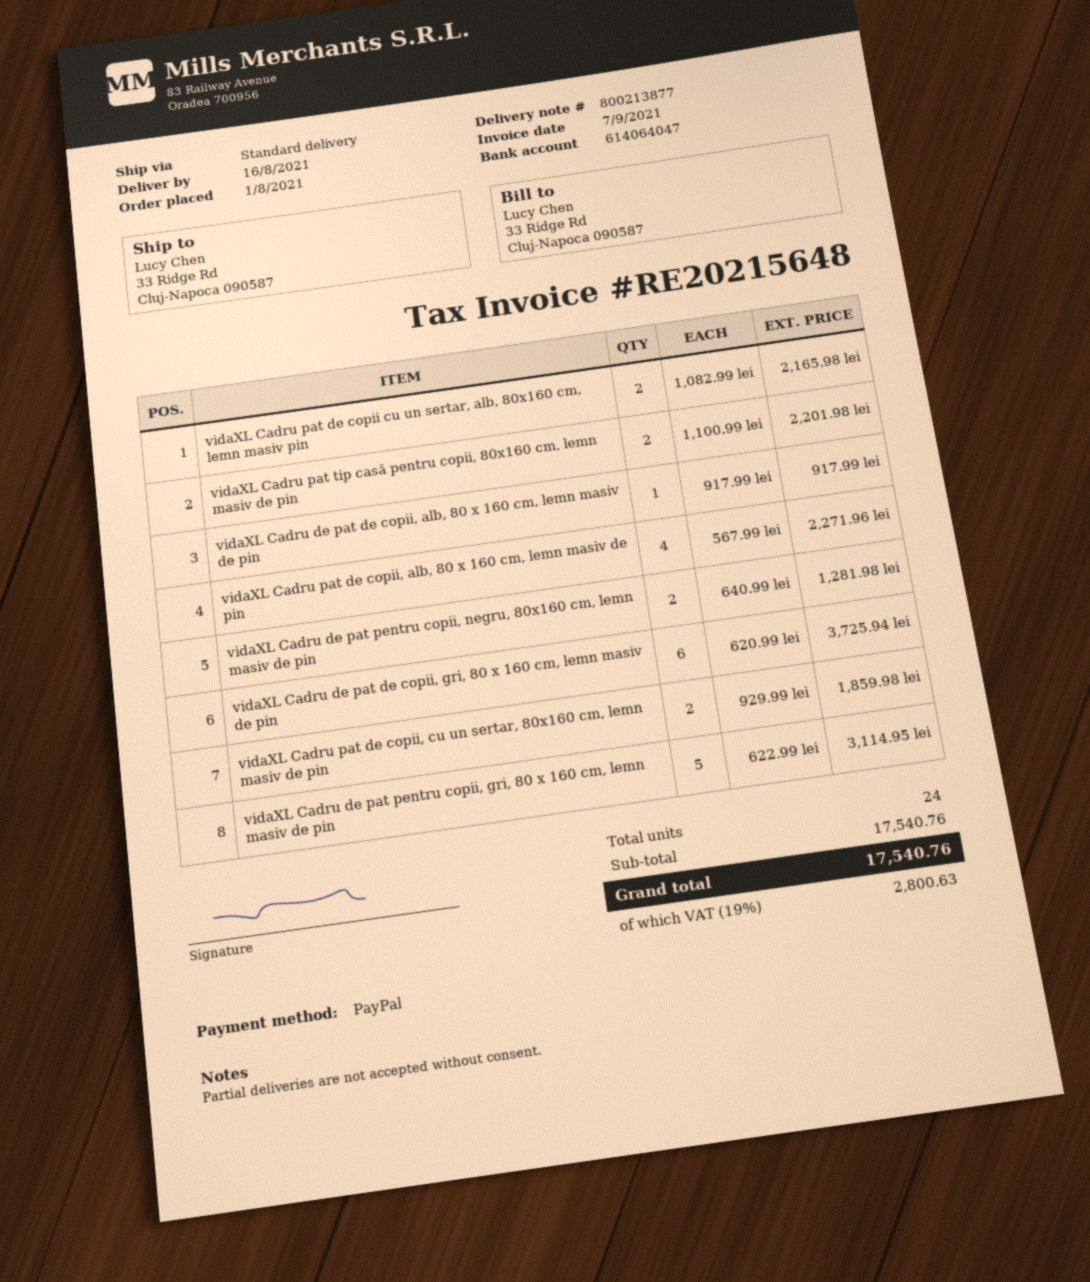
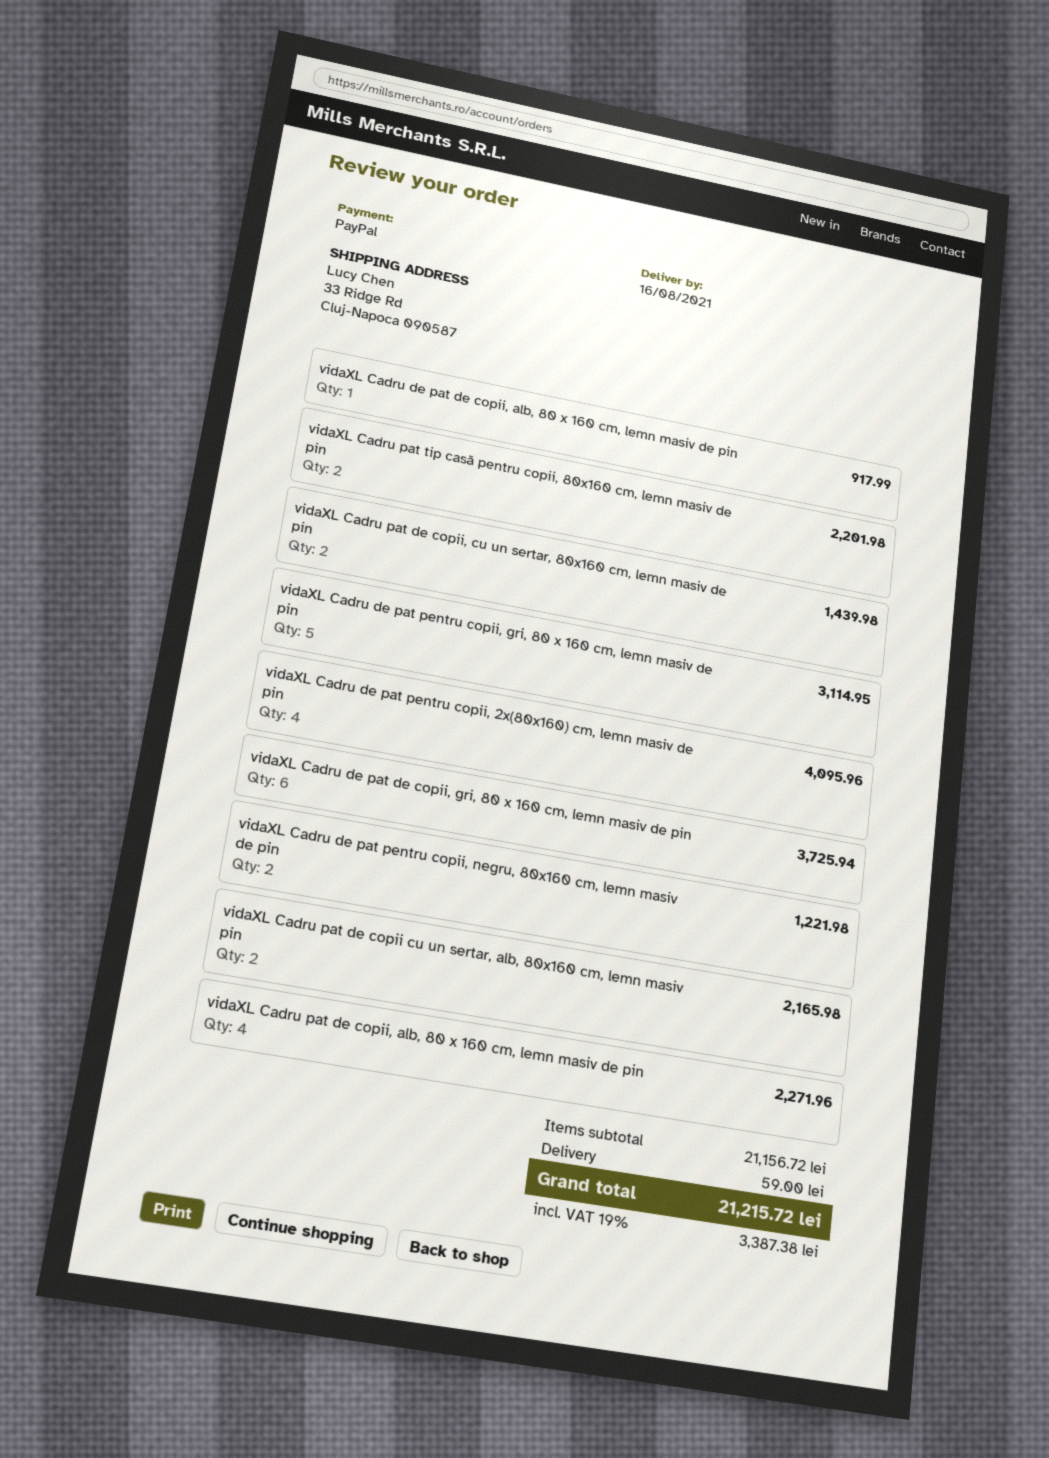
vidaXL Cadru de pat pentru copii, negru, 80x160 cm, lemn masiv de pin: 2 for 1281.98 -> 2 for 1221.98
vidaXL Cadru pat de copii, cu un sertar, 80x160 cm, lemn masiv de pin: 2 for 1859.98 -> 2 for 1439.98
vidaXL Cadru de pat pentru copii, 2x(80x160) cm, lemn masiv de pin: none -> 4 for 4095.96
subtotal: 17540.76 -> 21156.72
shipping: none -> 59.00
tax: 19% = 2800.63 -> 19% = 3387.38
total: 17540.76 -> 21215.72

